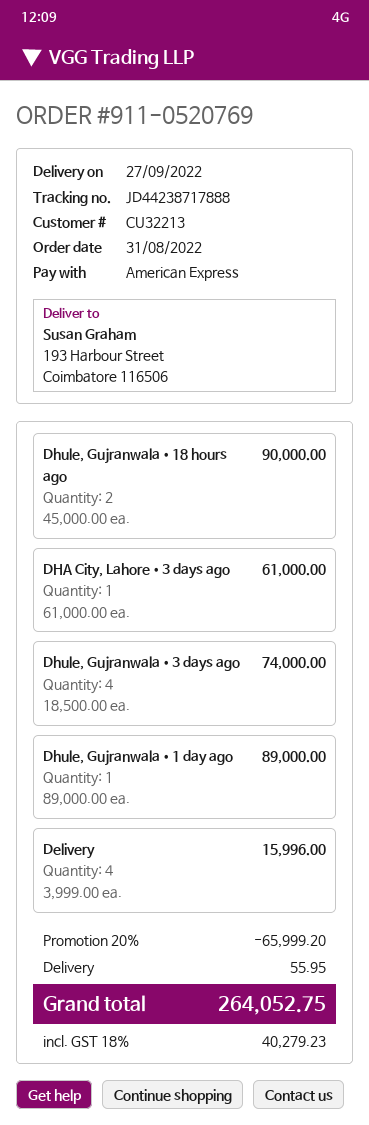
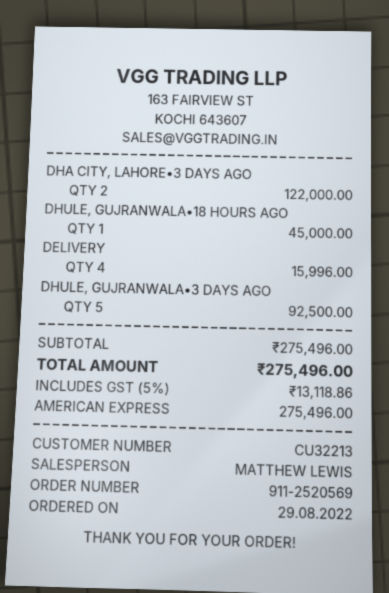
order number: 911-0520769 -> 911-2520569
order date: 2022-08-31 -> 2022-08-29
Dhule, Gujranwala•18 hours ago: 2 for 90000.00 -> 1 for 45000.00
DHA City, Lahore•3 days ago: 1 for 61000.00 -> 2 for 122000.00
Dhule, Gujranwala•3 days ago: 4 for 74000.00 -> 5 for 92500.00
Dhule, Gujranwala•1 day ago: 1 for 89000.00 -> none
discount: 20% = 65999.20 -> none
shipping: 55.95 -> none
tax: 18% = 40279.23 -> 5% = 13118.86
total: 264052.75 -> 275496.00

